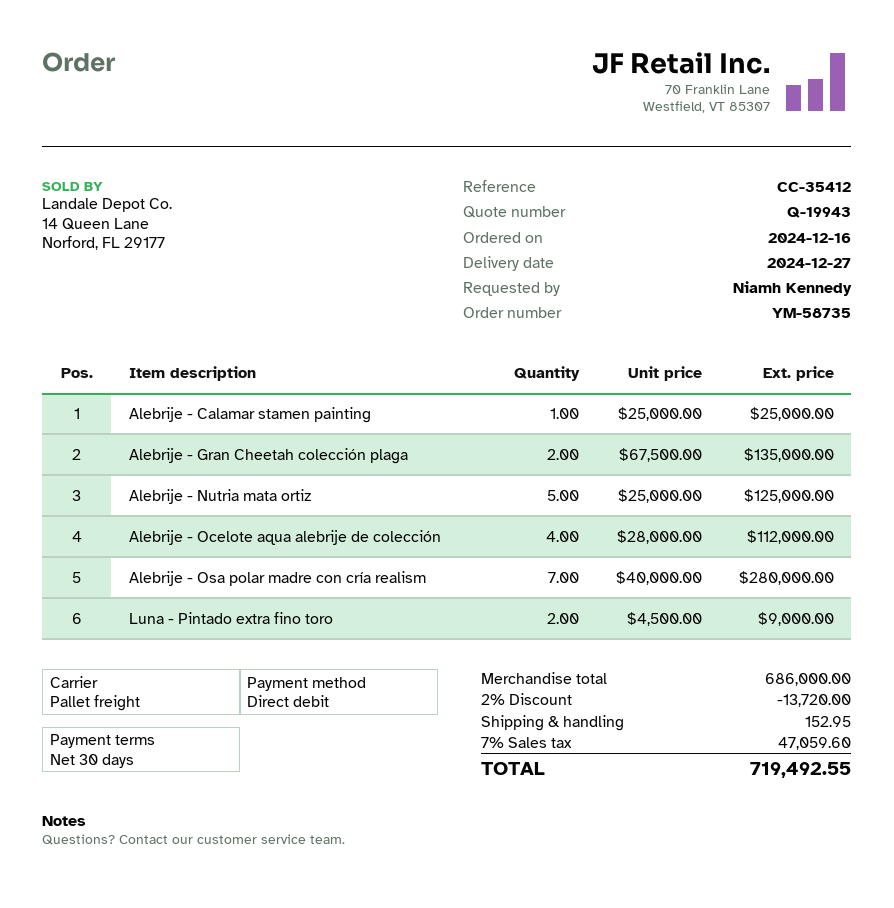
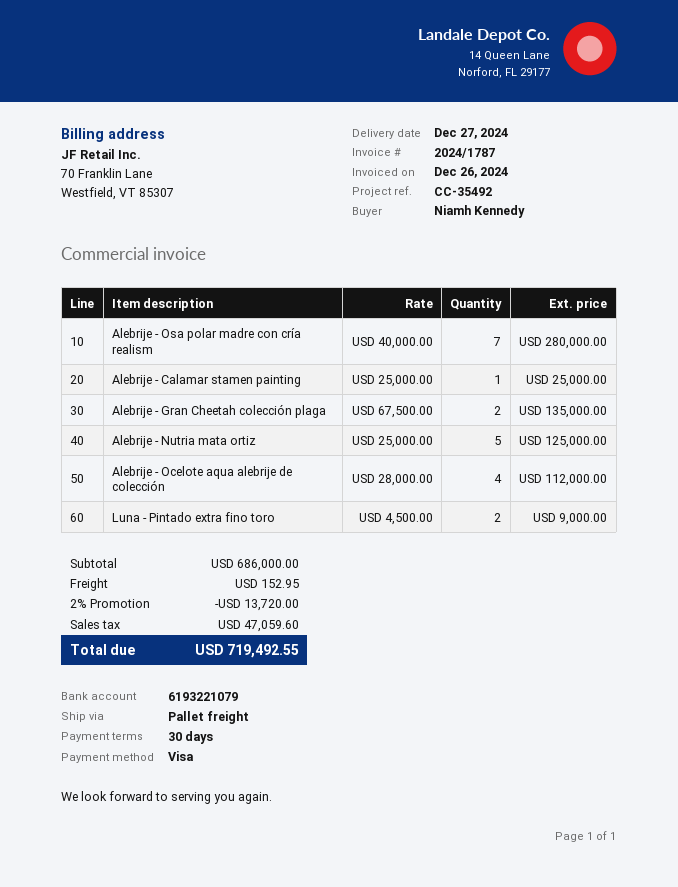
reference: CC-35412 -> CC-35492
payment method: direct debit -> Visa

